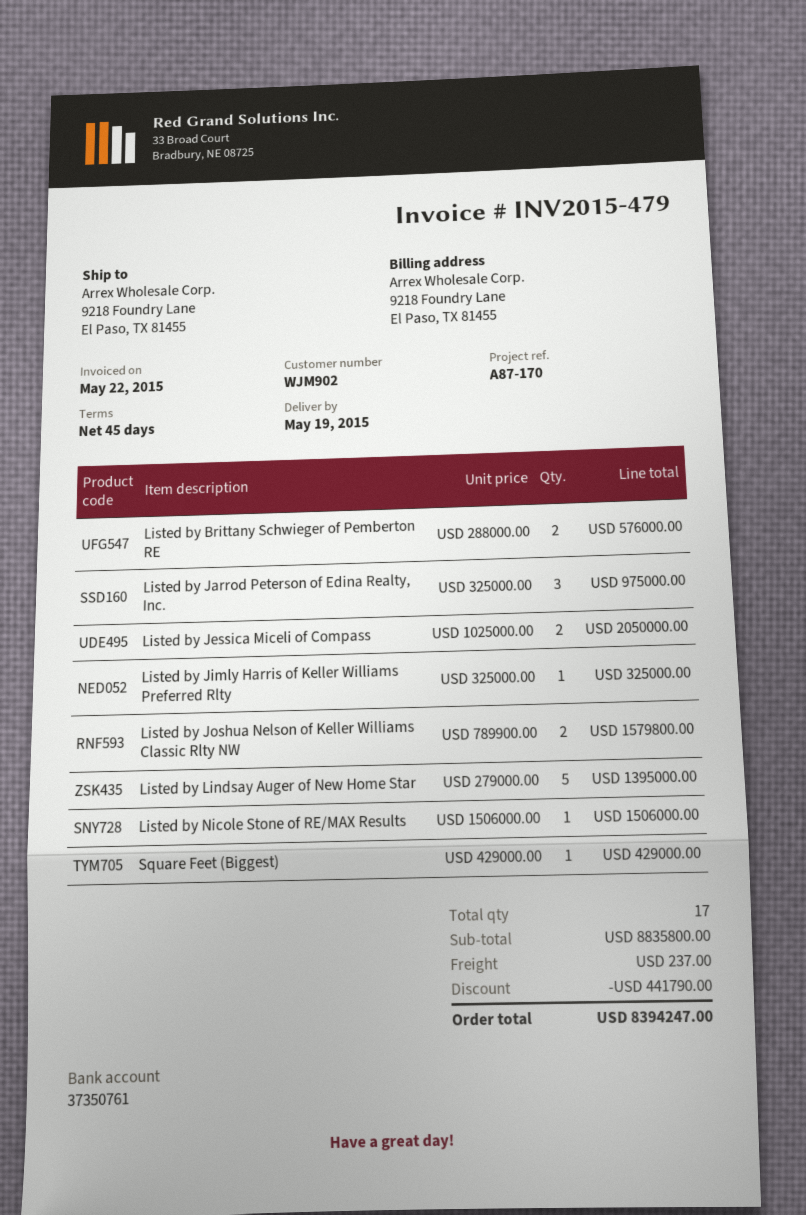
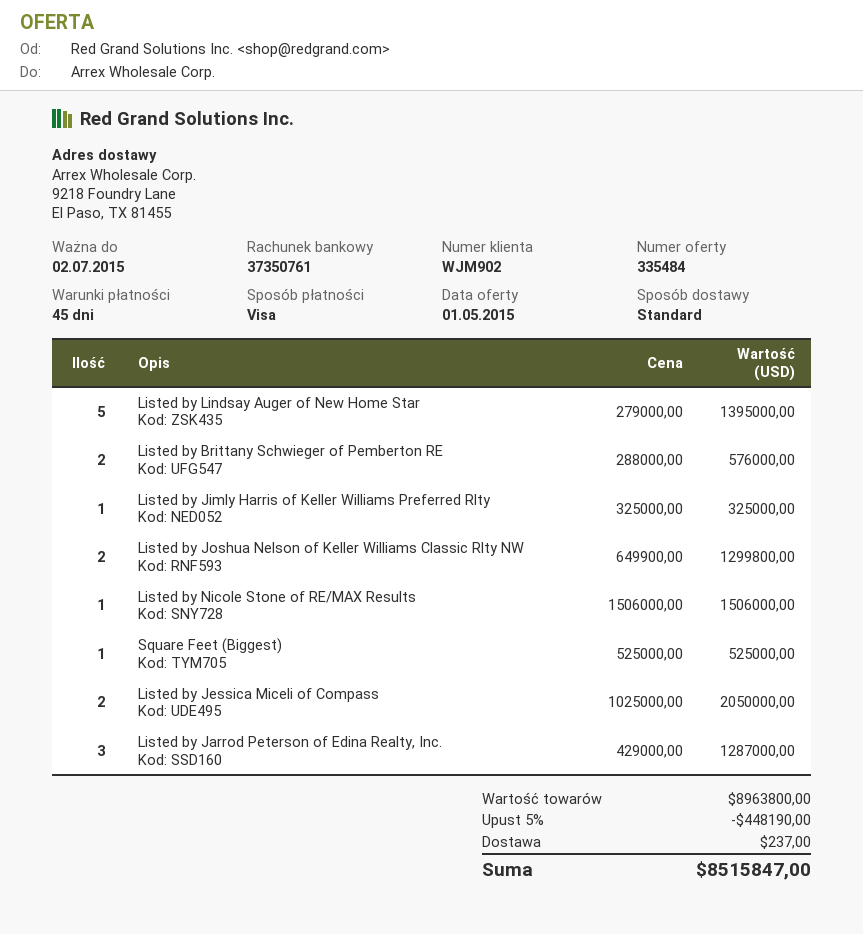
Listed by Jarrod Peterson of Edina Realty, Inc.: 3 x 325000.00 = 975000.00 -> 3 x 429000.00 = 1287000.00
Listed by Joshua Nelson of Keller Williams Classic Rlty NW: 2 x 789900.00 = 1579800.00 -> 2 x 649900.00 = 1299800.00
Square Feet (Biggest): 1 x 429000.00 = 429000.00 -> 1 x 525000.00 = 525000.00
subtotal: 8835800.00 -> 8963800.00
discount: 441790.00 -> 448190.00
total: 8394247.00 -> 8515847.00

